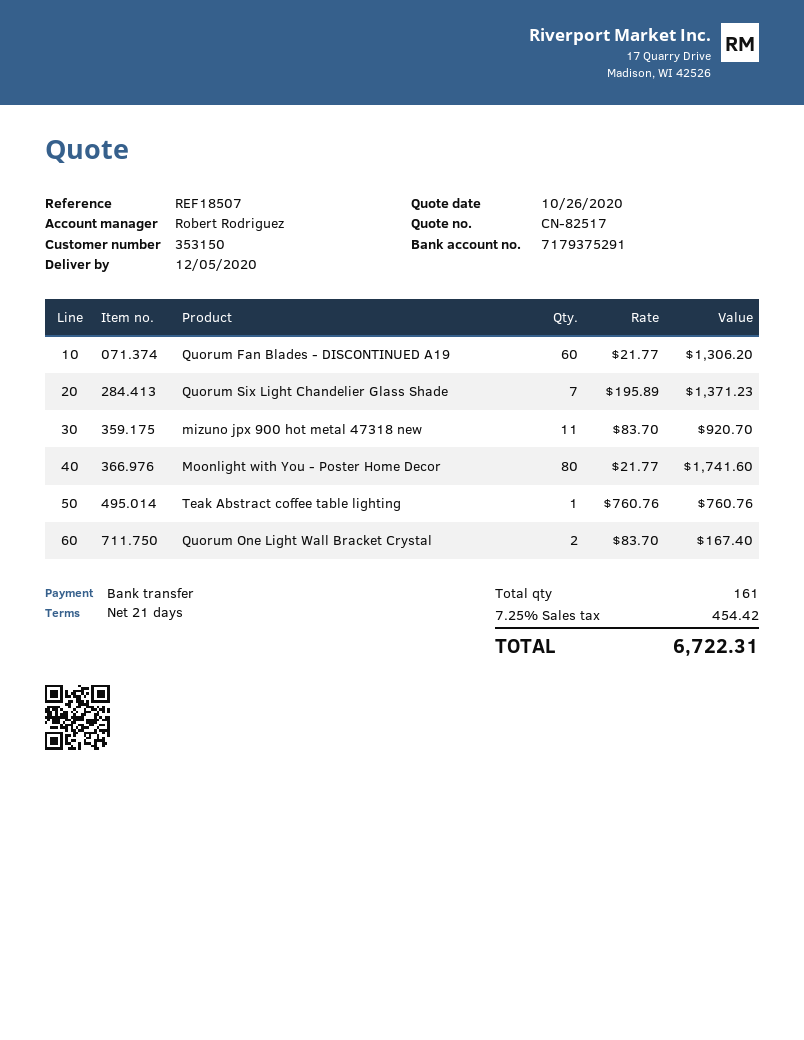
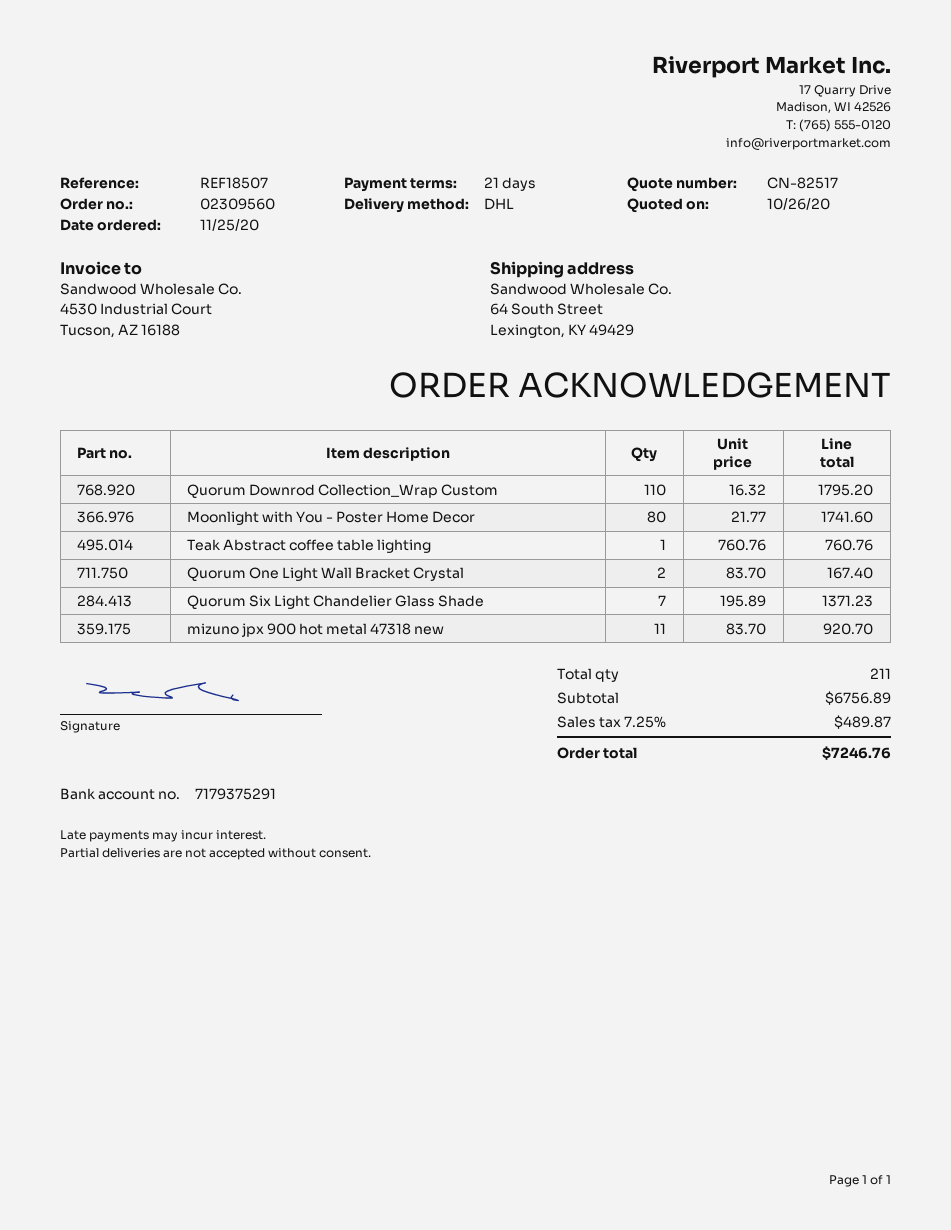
Quorum Fan Blades - DISCONTINUED A19: 60 x 21.77 = 1306.20 -> none
Quorum Downrod Collection_Wrap Custom: none -> 110 x 16.32 = 1795.20
total quantity: 161 -> 211
tax: 7.25% = 454.42 -> 7.25% = 489.87
total: 6722.31 -> 7246.76

